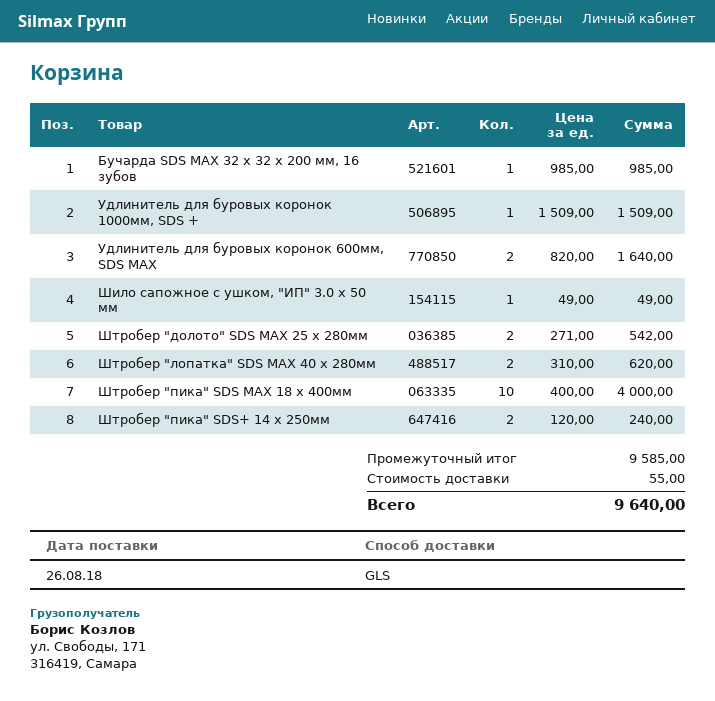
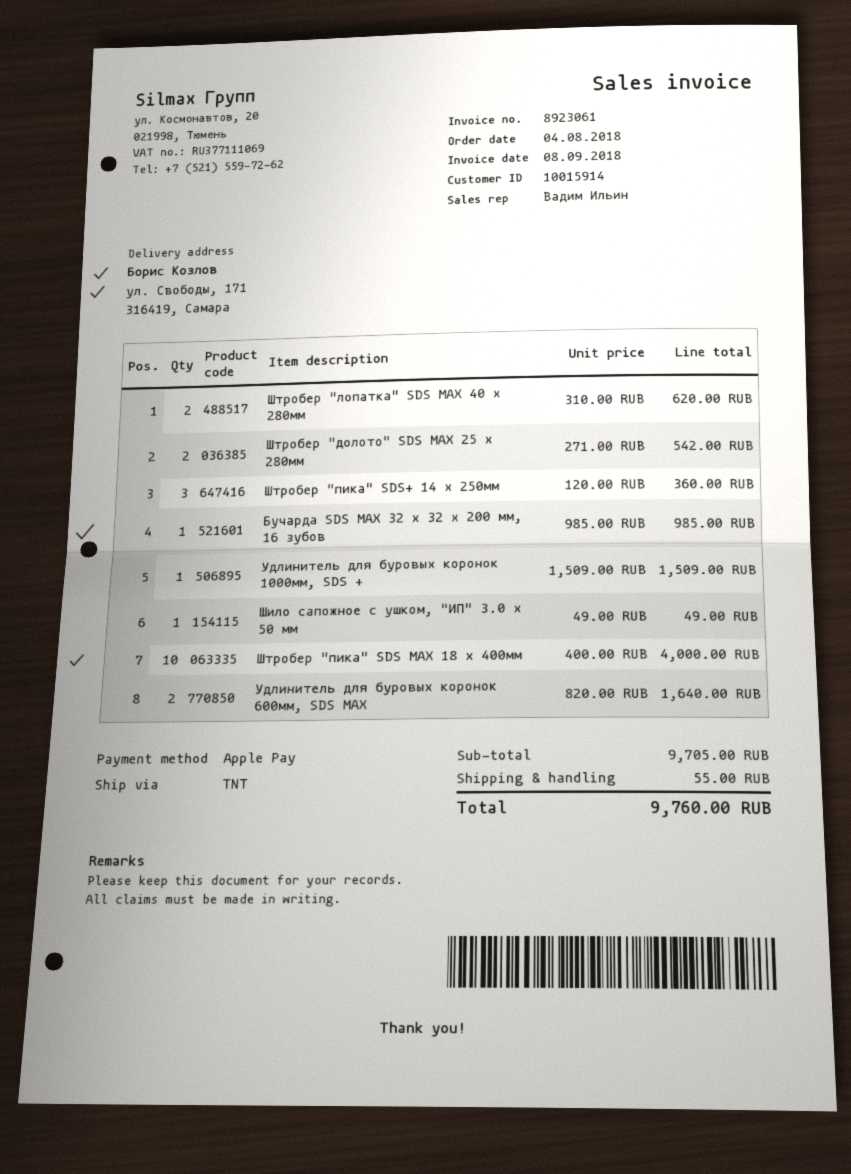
shipping method: GLS -> TNT
Штробер "пика" SDS+ 14 х 250мм: 2 x 120.00 = 240.00 -> 3 x 120.00 = 360.00
subtotal: 9585.00 -> 9705.00
total: 9640.00 -> 9760.00

